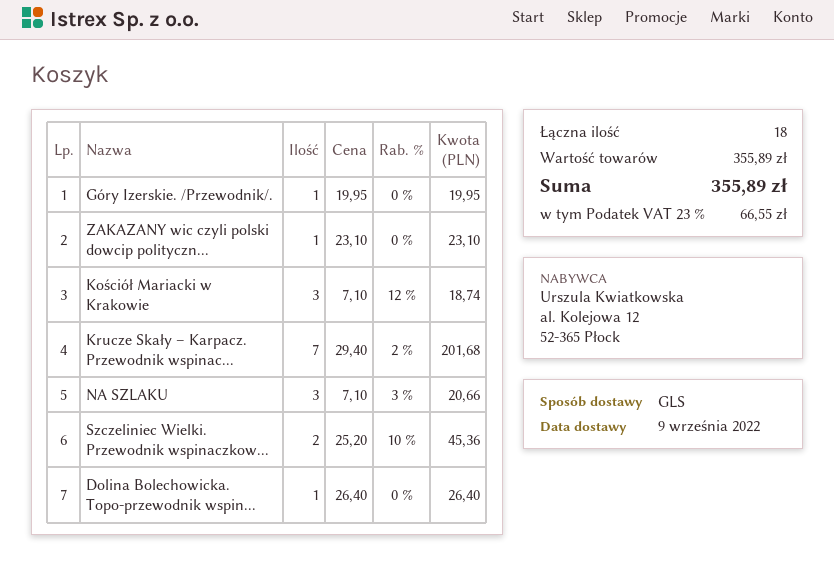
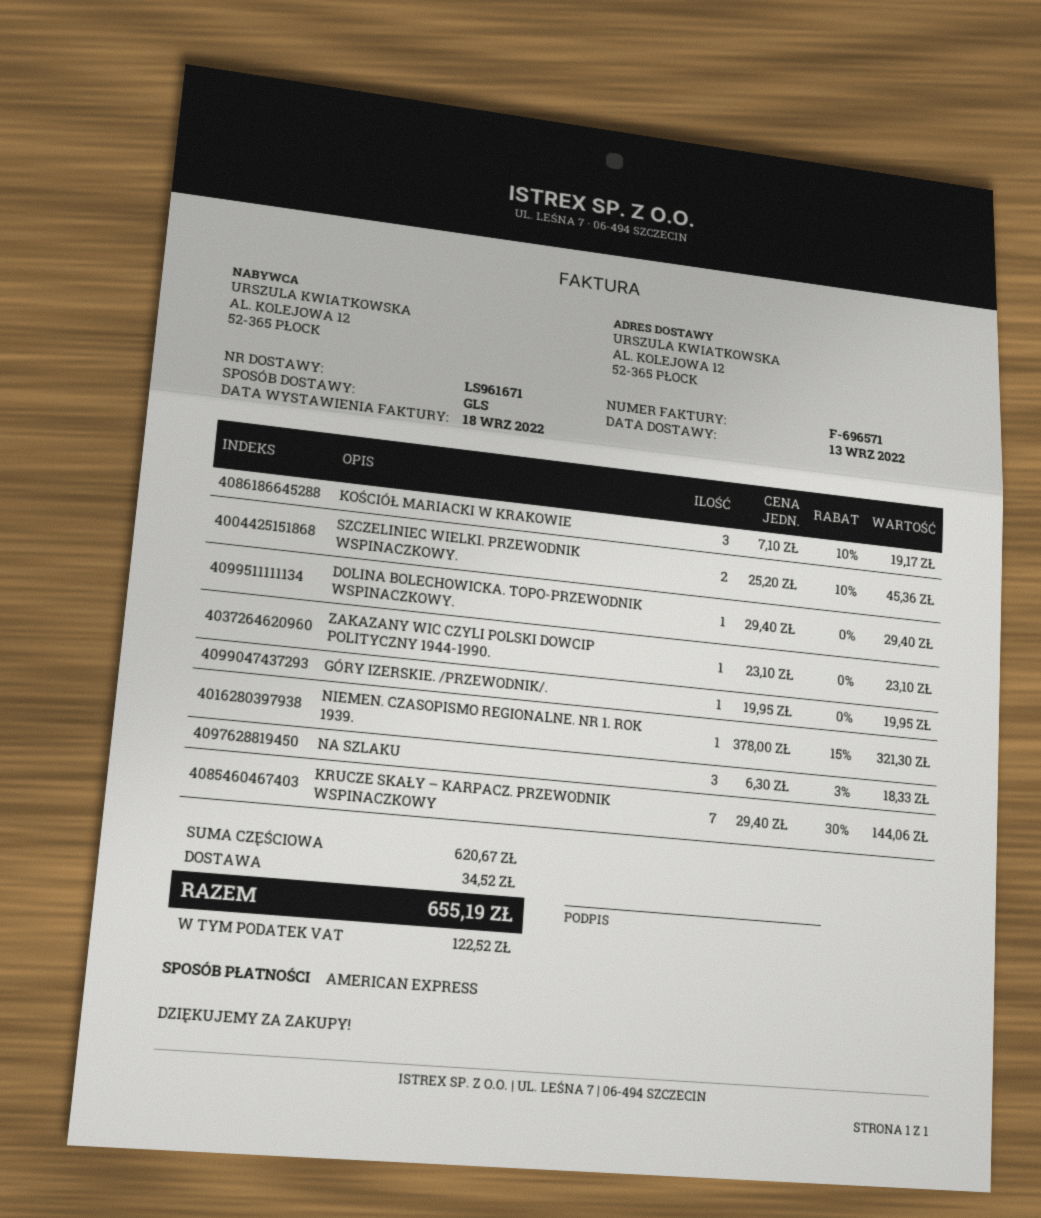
delivery date: 2022-09-09 -> 2022-09-13
Kościół Mariacki w Krakowie: 3 x 7.10 - 12% = 18.74 -> 3 x 7.10 - 10% = 19.17
Krucze Skały – Karpacz. Przewodnik wspinac...: 7 x 29.40 - 2% = 201.68 -> 7 x 29.40 - 30% = 144.06
NA SZLAKU: 3 x 7.10 - 3% = 20.66 -> 3 x 6.30 - 3% = 18.33
Dolina Bolechowicka. Topo-przewodnik wspin...: 1 x 26.40 = 26.40 -> 1 x 29.40 = 29.40
NIEMEN. CZASOPISMO REGIONALNE. NR 1. ROK 1939.: none -> 1 x 378.00 - 15% = 321.30
subtotal: 355.89 -> 620.67
shipping: none -> 34.52
tax: 66.55 -> 122.52
total: 355.89 -> 655.19

